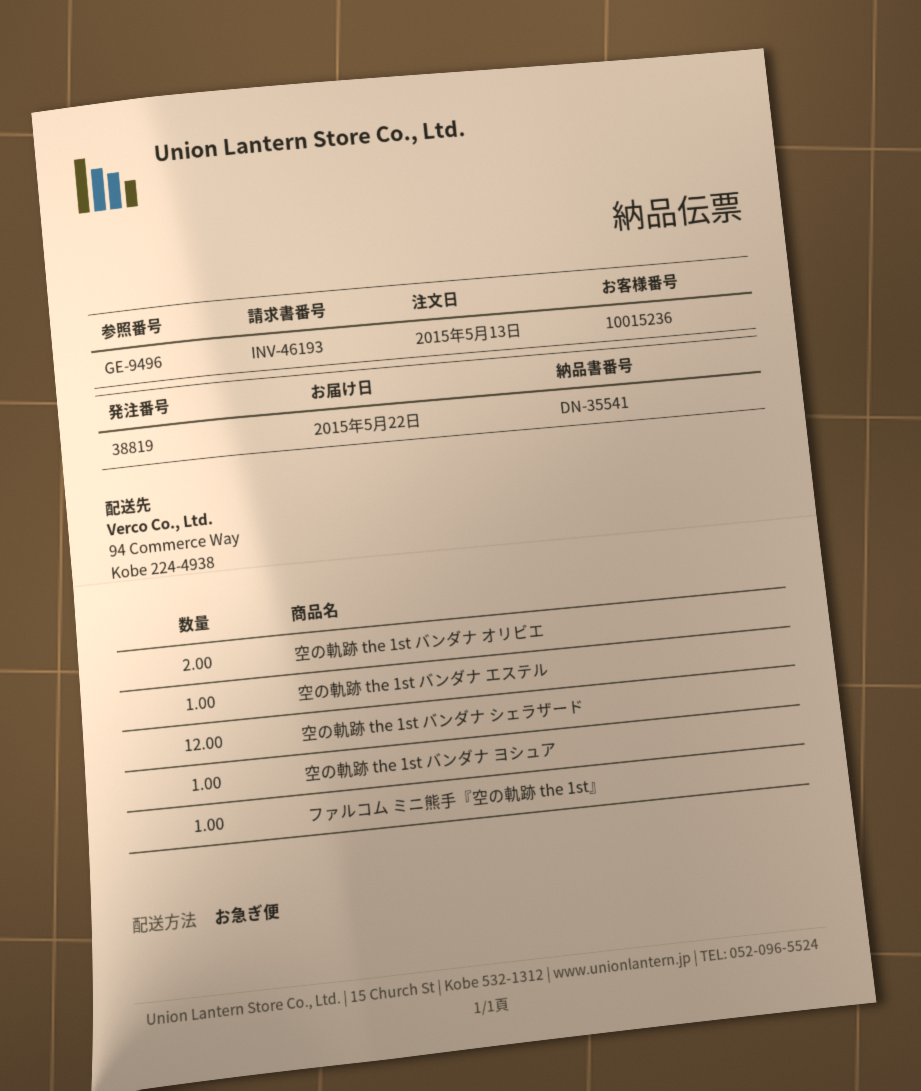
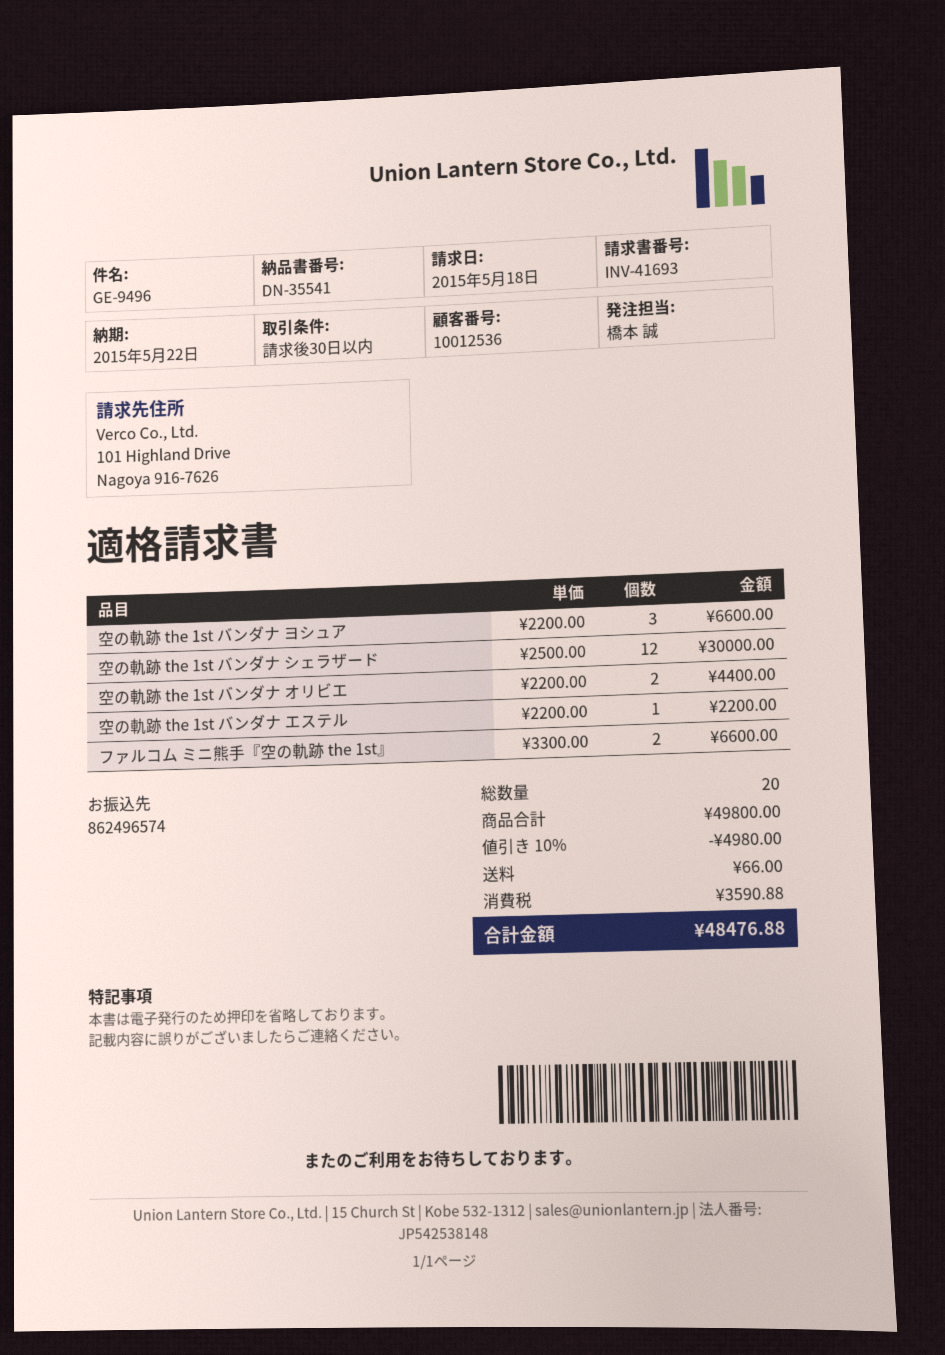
invoice number: INV-46193 -> INV-41693
customer number: 10015236 -> 10012536
空の軌跡 the 1st バンダナ ヨシュア: 1 -> 3
ファルコム ミニ熊手『空の軌跡 the 1st』: 1 -> 2

